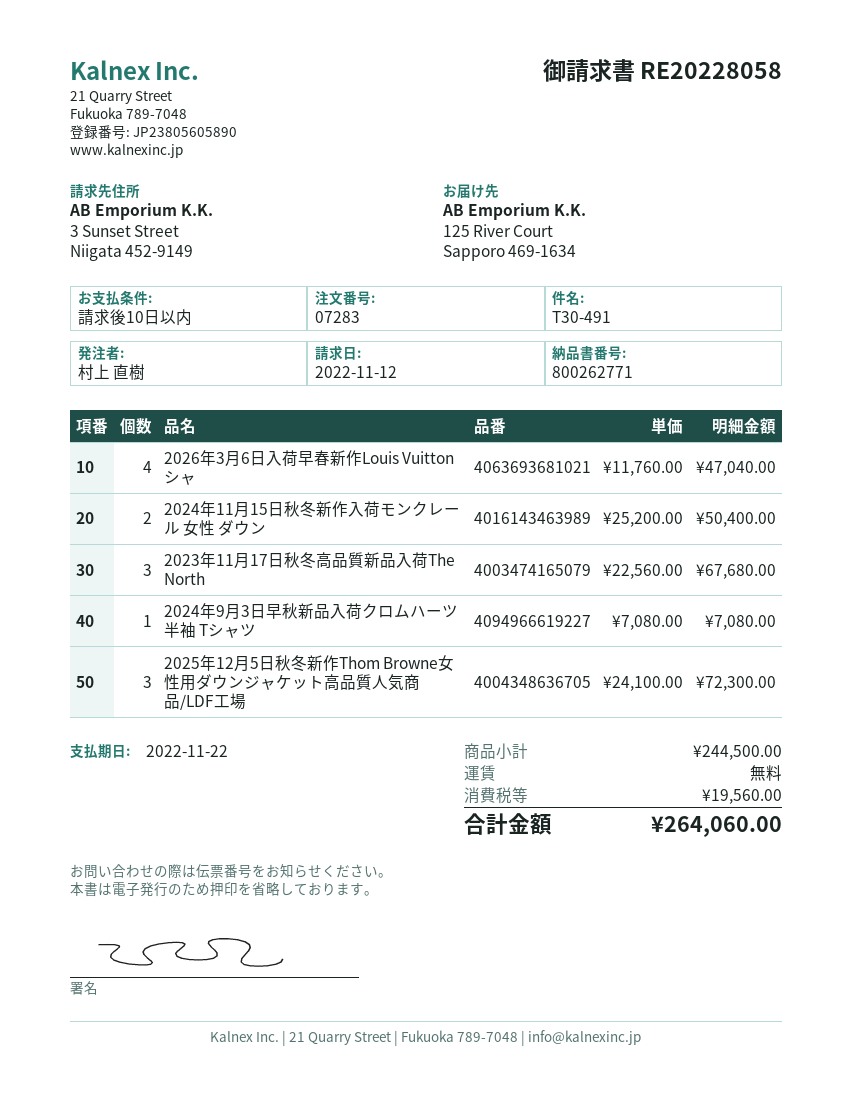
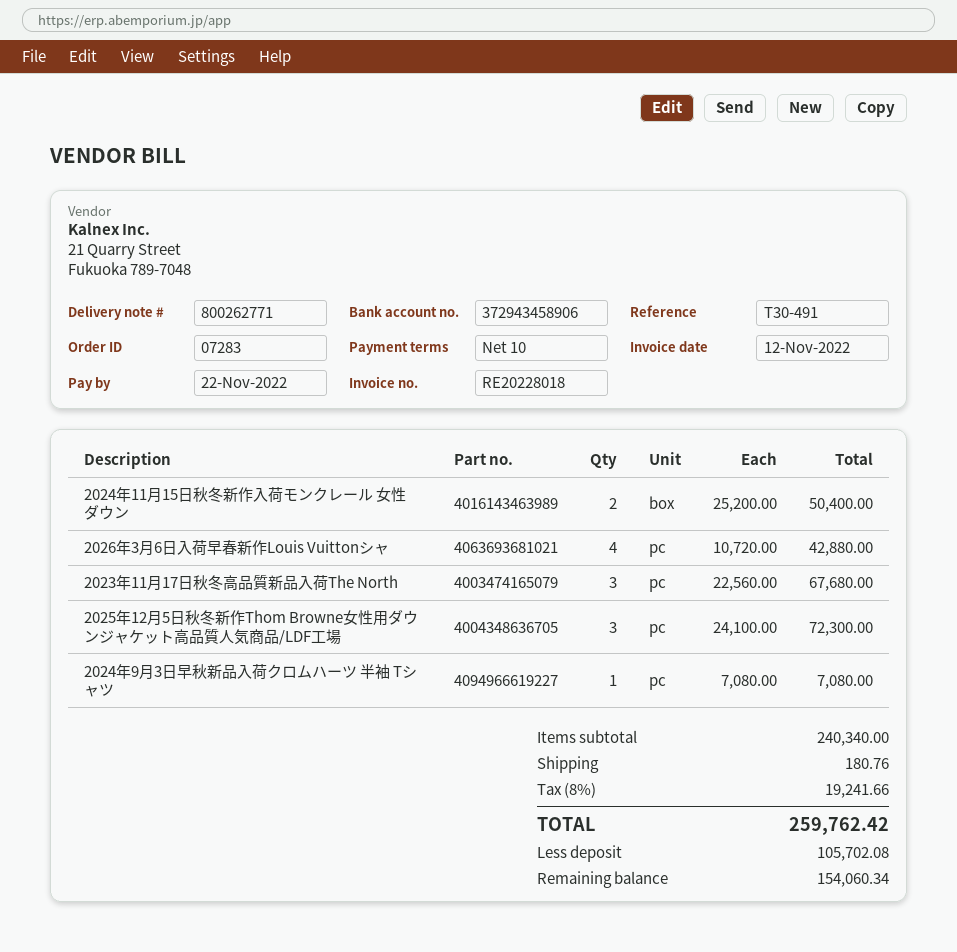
invoice number: RE20228058 -> RE20228018
2026年3月6日入荷早春新作Louis Vuittonシャ: 4 x 11760.00 = 47040.00 -> 4 x 10720.00 = 42880.00
subtotal: 244500.00 -> 240340.00
shipping: 0.00 -> 180.76
tax: 19560.00 -> 19241.66
total: 264060.00 -> 259762.42

